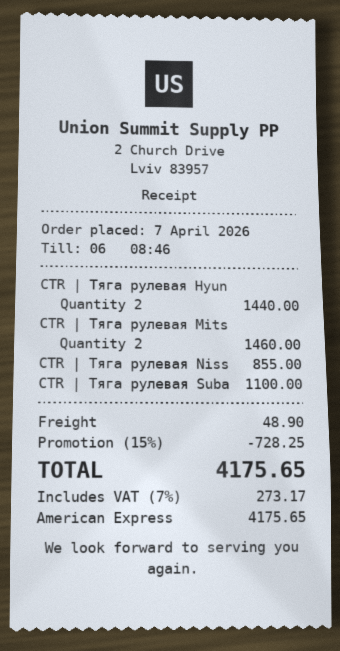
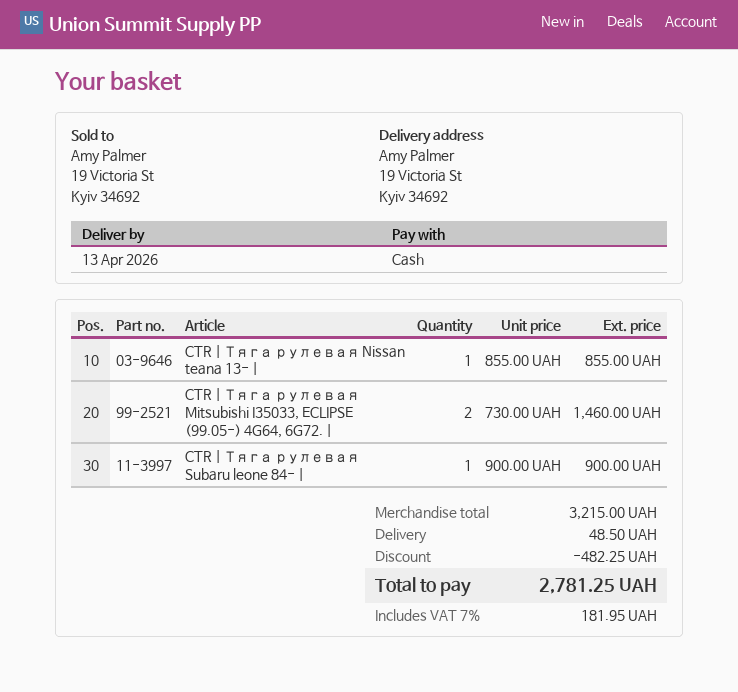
payment method: American Express -> cash
CTR | Тяга рулевая Hyun: 2 for 1440.00 -> none
CTR | Тяга рулевая Suba: 1 for 1100.00 -> 1 for 900.00
discount: 728.25 -> 482.25
shipping: 48.90 -> 48.50
tax: 7% = 273.17 -> 7% = 181.95
total: 4175.65 -> 2781.25

